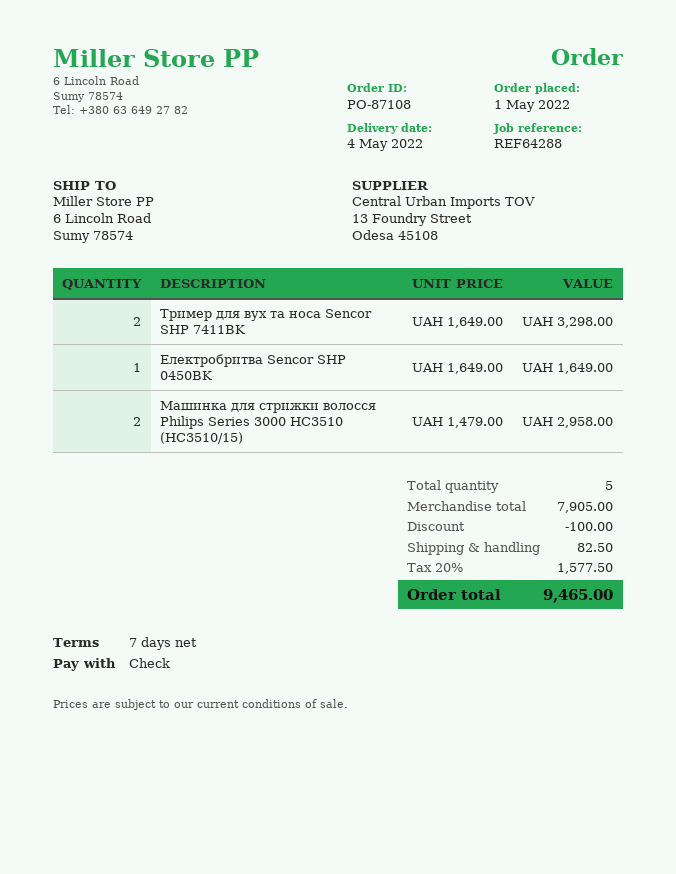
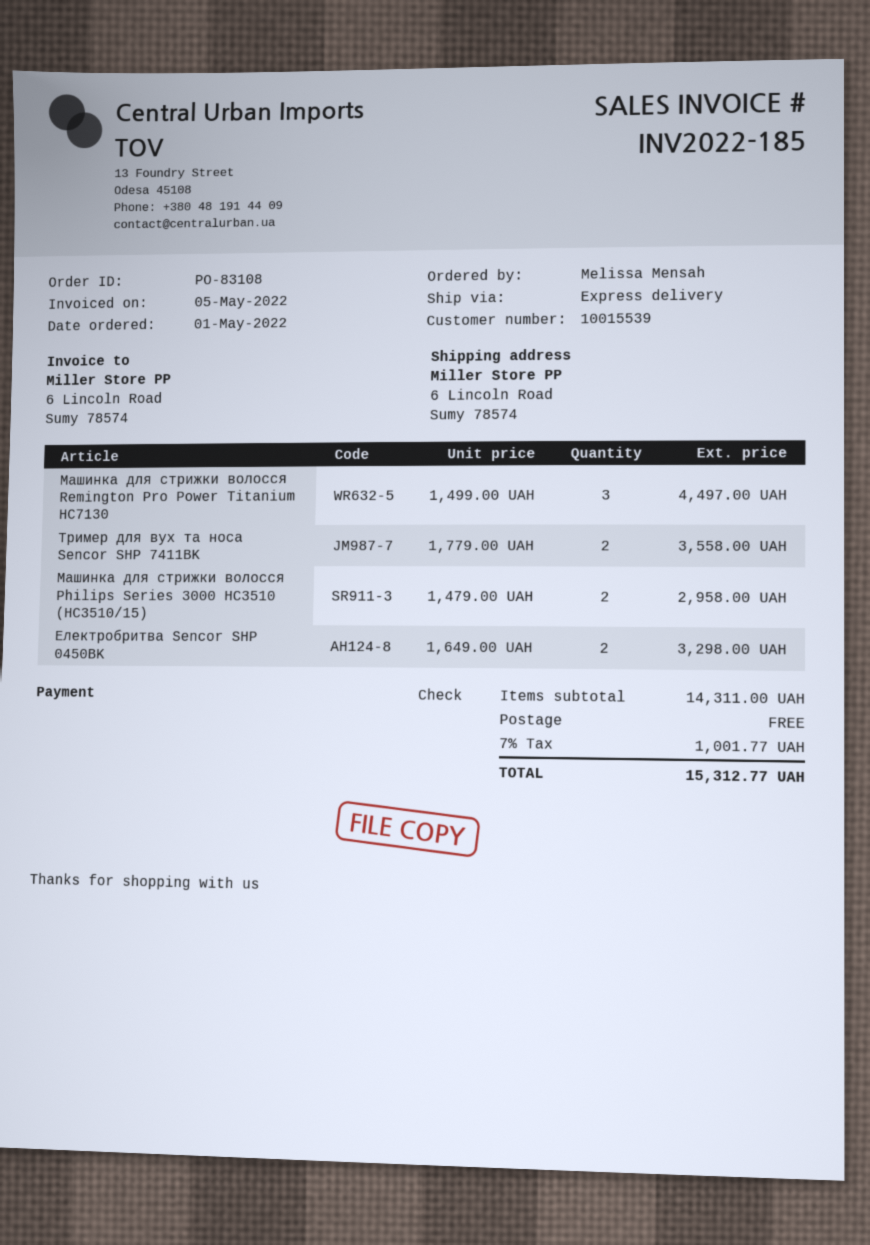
order number: PO-87108 -> PO-83108
Тример для вух та носа Sencor SHP 7411BK: 2 x 1649.00 = 3298.00 -> 2 x 1779.00 = 3558.00
Електробритва Sencor SHP 0450BK: 1 x 1649.00 = 1649.00 -> 2 x 1649.00 = 3298.00
Машинка для стрижки волосся Remington Pro Power Titanium HC7130: none -> 3 x 1499.00 = 4497.00
subtotal: 7905.00 -> 14311.00
discount: 100.00 -> none
shipping: 82.50 -> 0.00
tax: 20% = 1577.50 -> 7% = 1001.77
total: 9465.00 -> 15312.77

